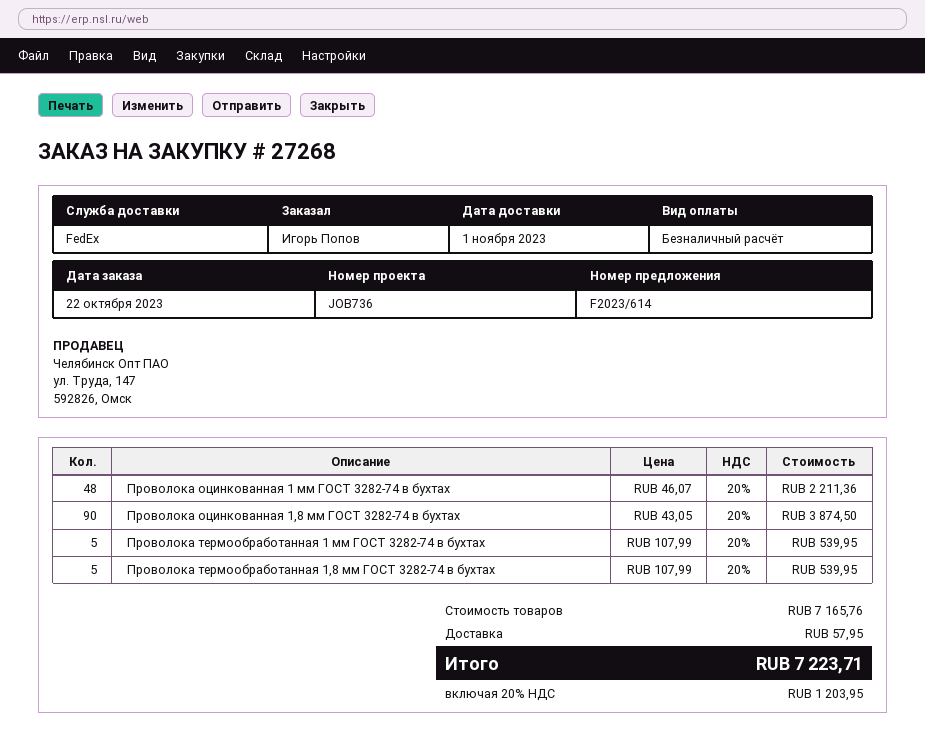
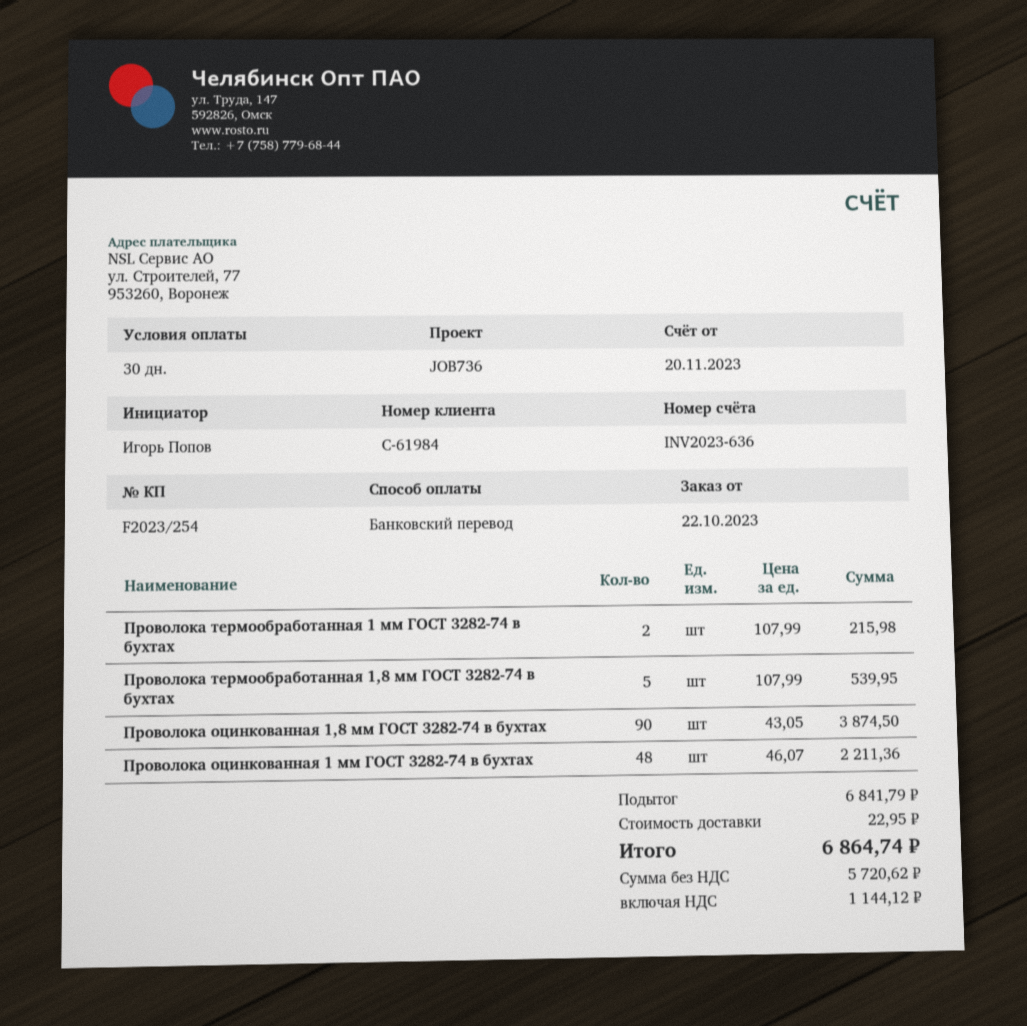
quote number: F2023/614 -> F2023/254
Проволока термообработанная 1 мм ГОСТ 3282-74 в бухтах: 5 x 107.99 = 539.95 -> 2 x 107.99 = 215.98
subtotal: 7165.76 -> 6841.79
shipping: 57.95 -> 22.95
tax: 1203.95 -> 1144.12
total: 7223.71 -> 6864.74

